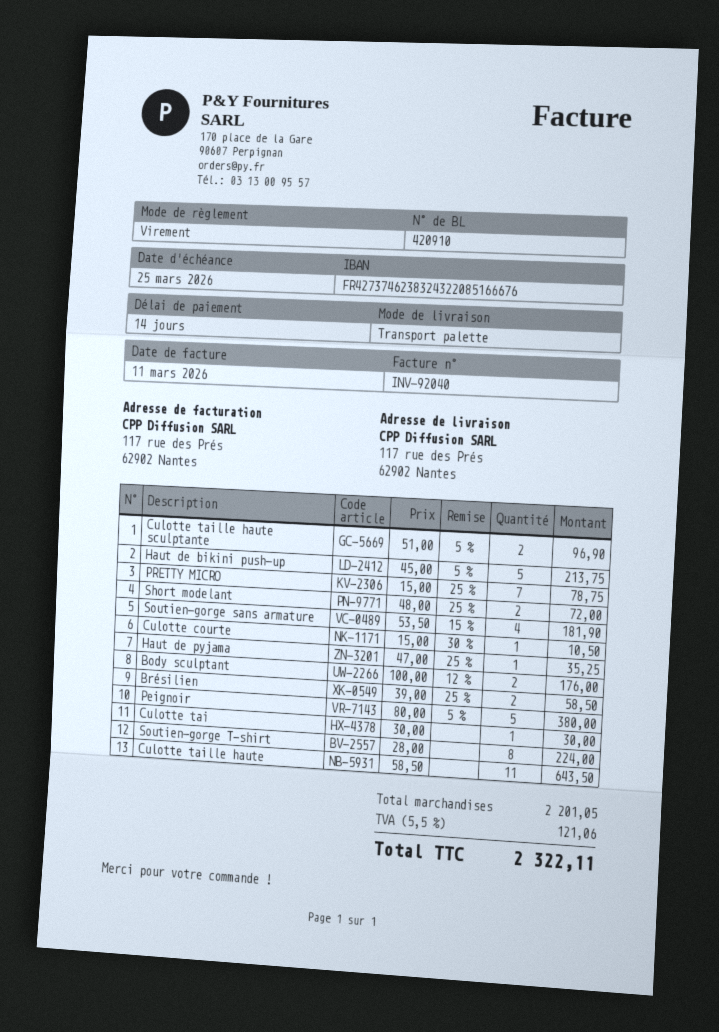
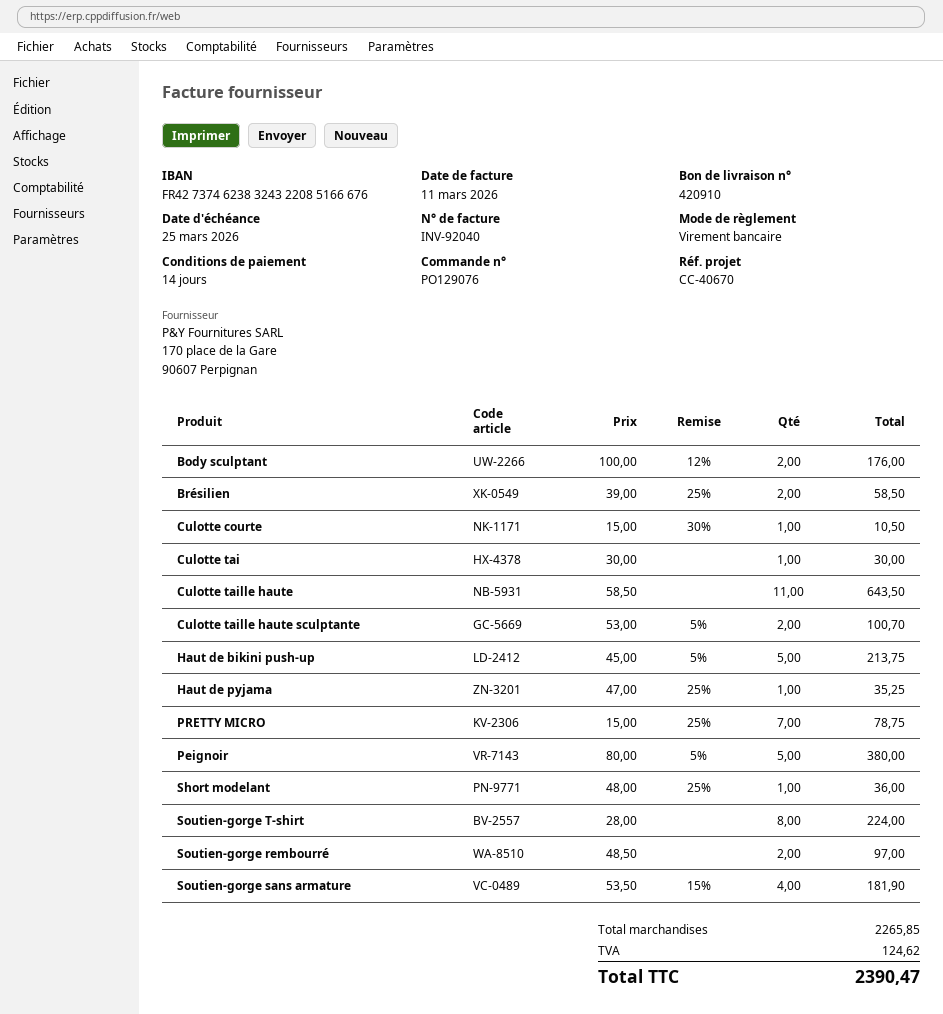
Culotte taille haute sculptante: 2 x 51.00 - 5% = 96.90 -> 2 x 53.00 - 5% = 100.70
Short modelant: 2 x 48.00 - 25% = 72.00 -> 1 x 48.00 - 25% = 36.00
Soutien-gorge rembourré: none -> 2 x 48.50 = 97.00
subtotal: 2201.05 -> 2265.85
tax: 121.06 -> 124.62
total: 2322.11 -> 2390.47

